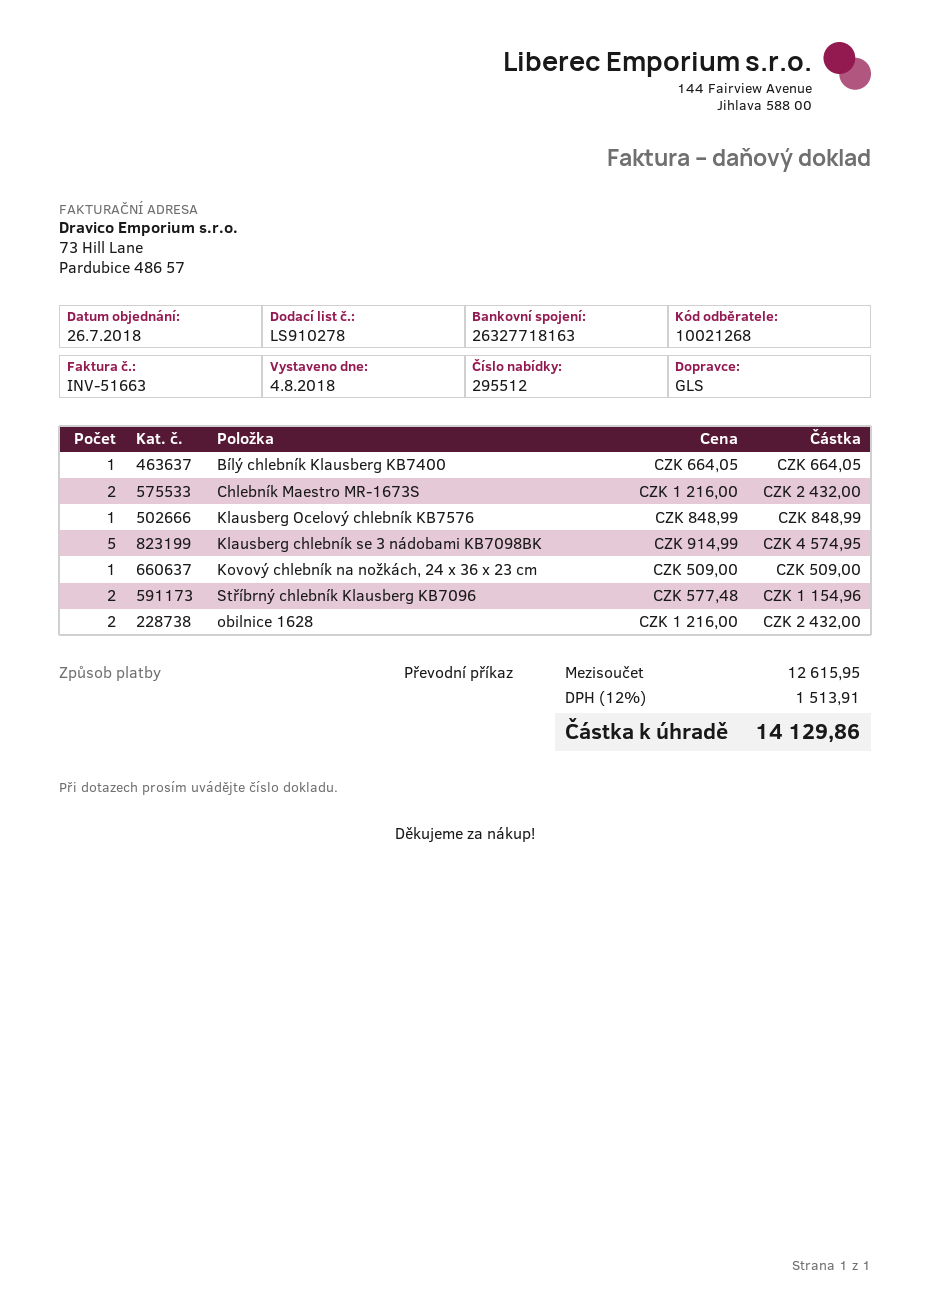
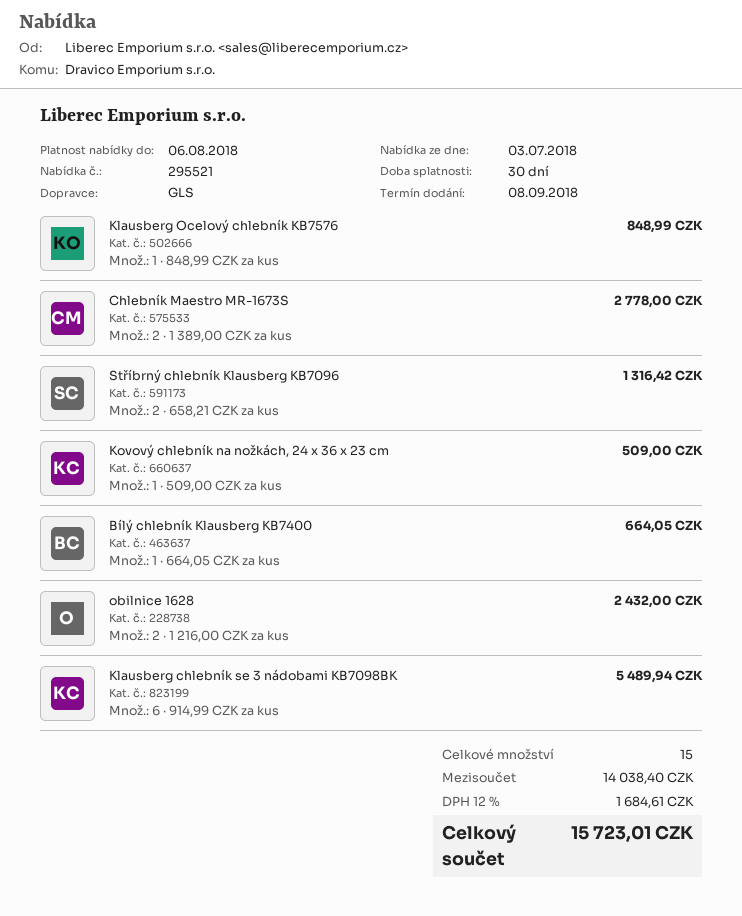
quote number: 295512 -> 295521
Chlebník Maestro MR-1673S: 2 x 1216.00 = 2432.00 -> 2 x 1389.00 = 2778.00
Klausberg chlebník se 3 nádobami KB7098BK: 5 x 914.99 = 4574.95 -> 6 x 914.99 = 5489.94
Stříbrný chlebník Klausberg KB7096: 2 x 577.48 = 1154.96 -> 2 x 658.21 = 1316.42
subtotal: 12615.95 -> 14038.40
tax: 12% = 1513.91 -> 12% = 1684.61
total: 14129.86 -> 15723.01

